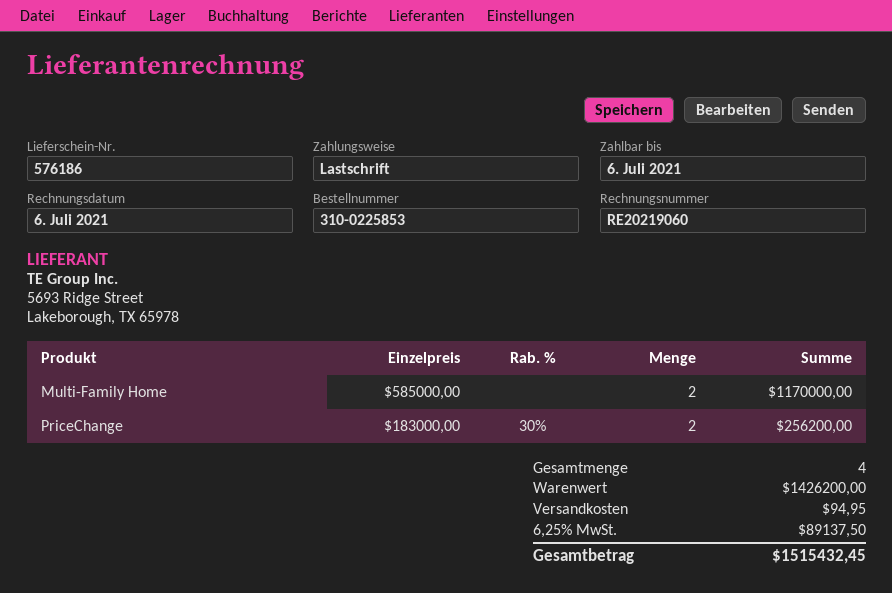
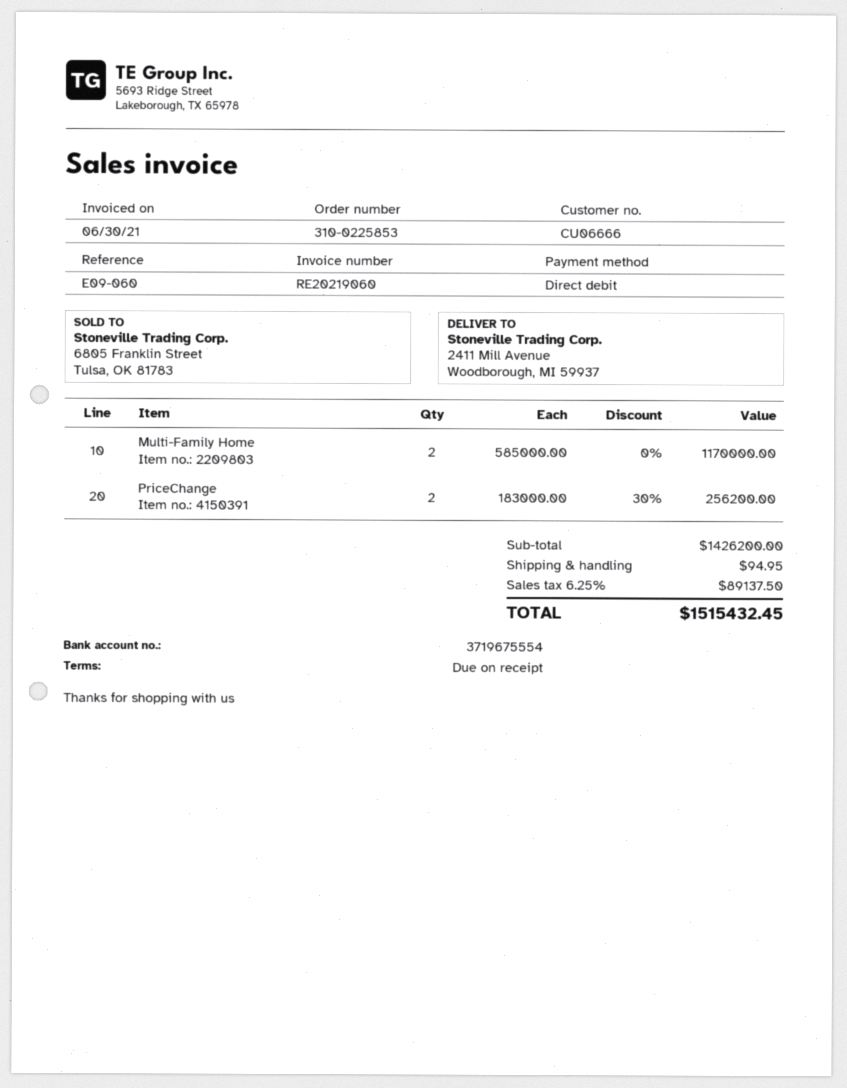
invoice date: 2021-07-06 -> 2021-06-30

